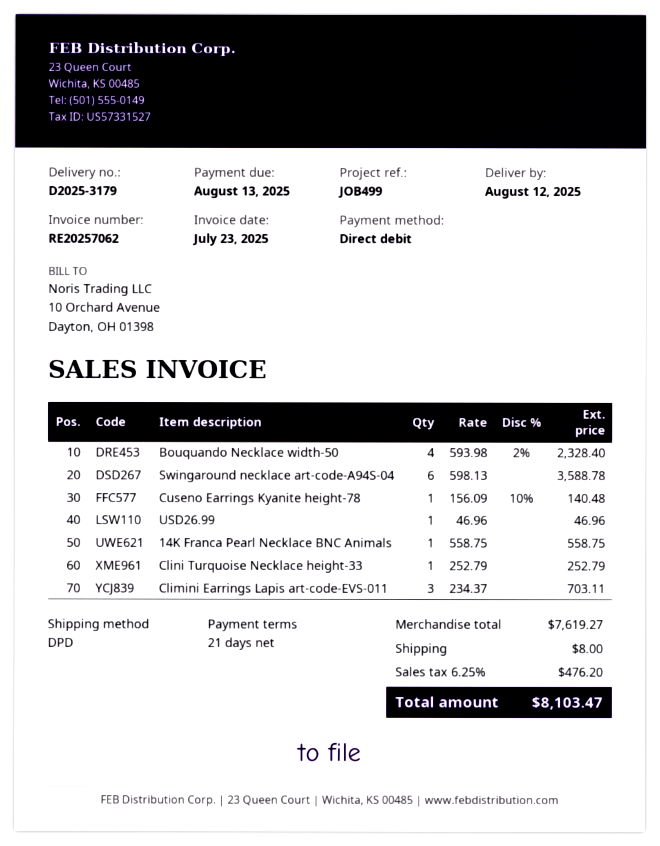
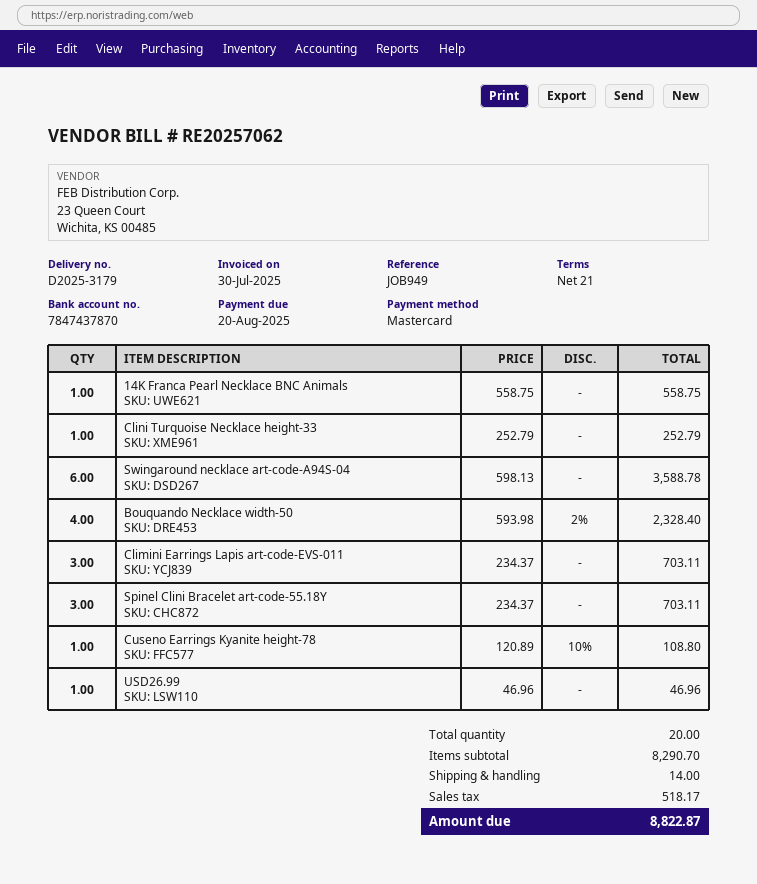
invoice date: 2025-07-23 -> 2025-07-30
due date: 2025-08-13 -> 2025-08-20
reference: JOB499 -> JOB949
payment method: direct debit -> Mastercard
Cuseno Earrings Kyanite height-78: 1 x 156.09 - 10% = 140.48 -> 1 x 120.89 - 10% = 108.80
Spinel Clini Bracelet art-code-55.18Y: none -> 3 x 234.37 = 703.11
subtotal: 7619.27 -> 8290.70
shipping: 8.00 -> 14.00
tax: 476.20 -> 518.17
total: 8103.47 -> 8822.87

